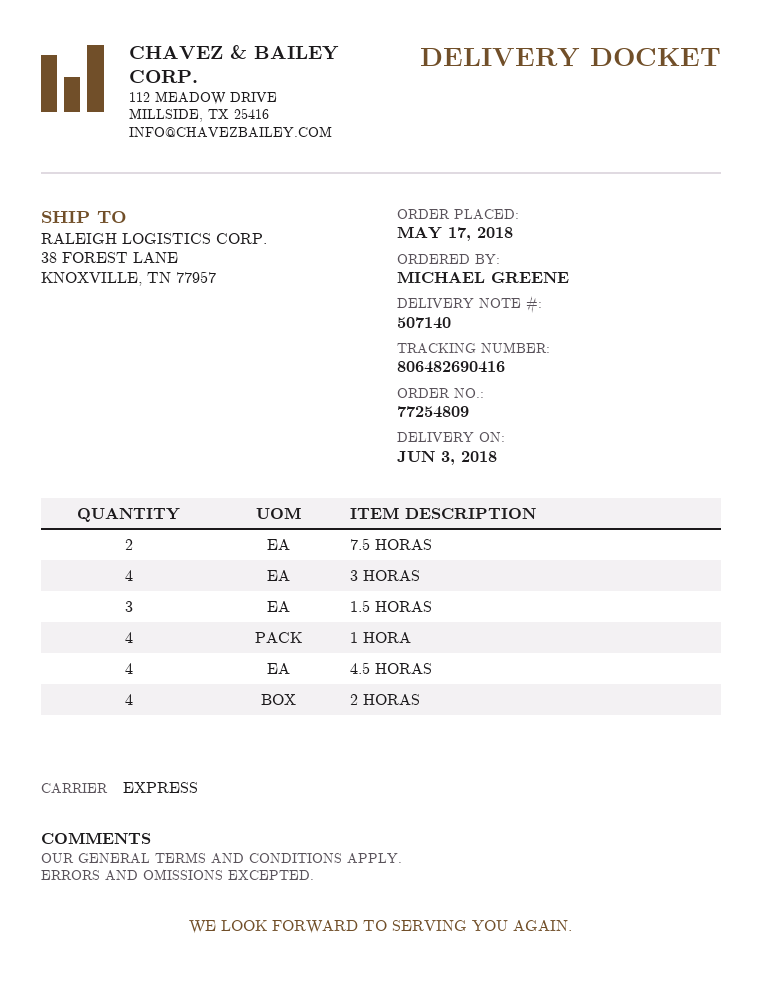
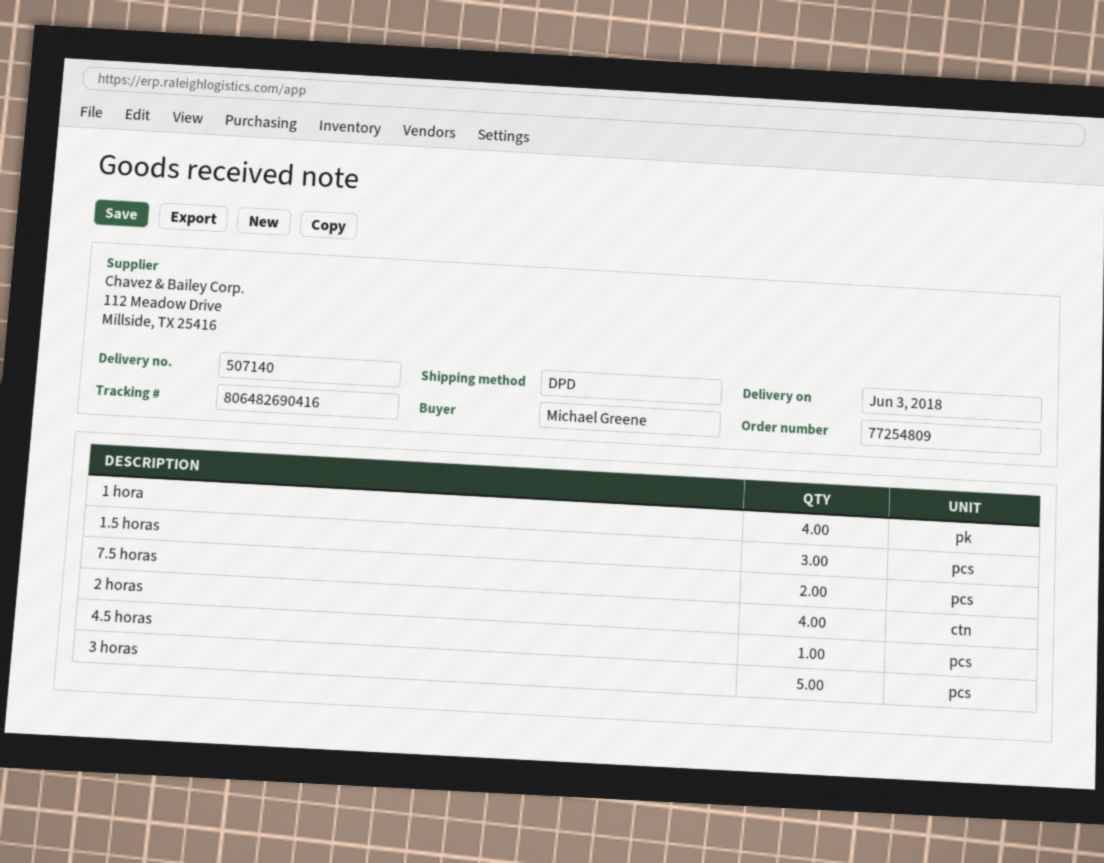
shipping method: express -> DPD
3 HORAS: 4 -> 5
4.5 HORAS: 4 -> 1

